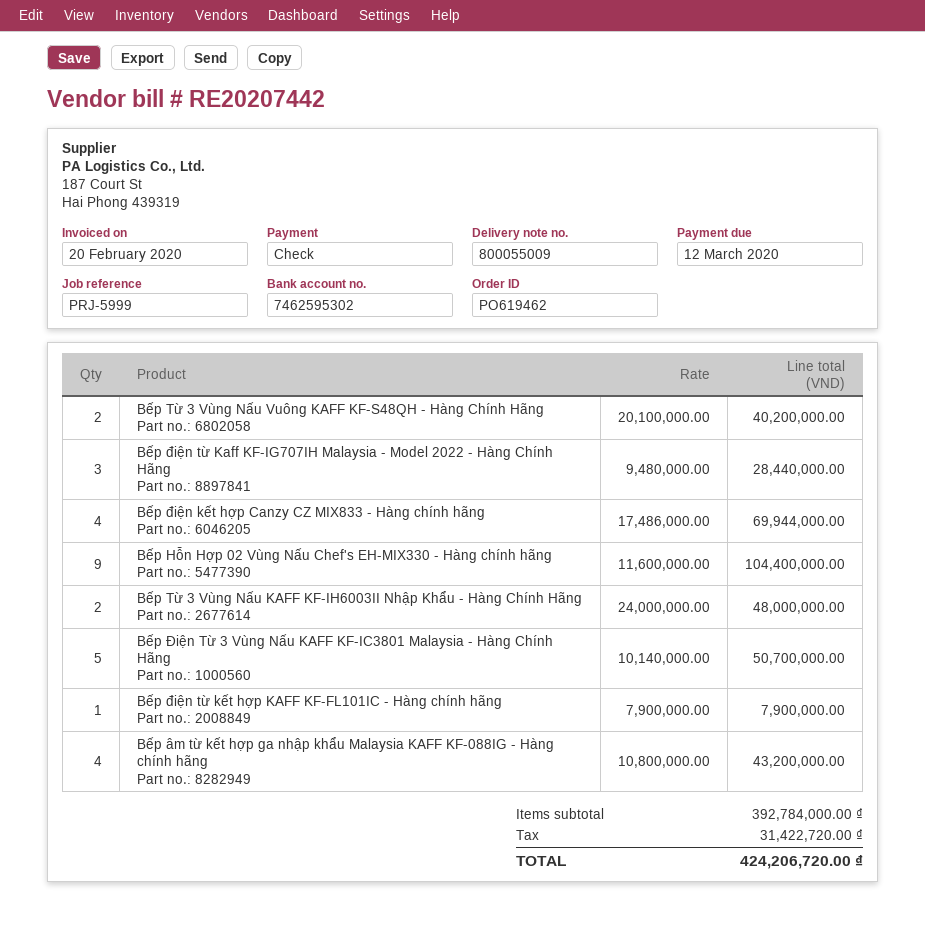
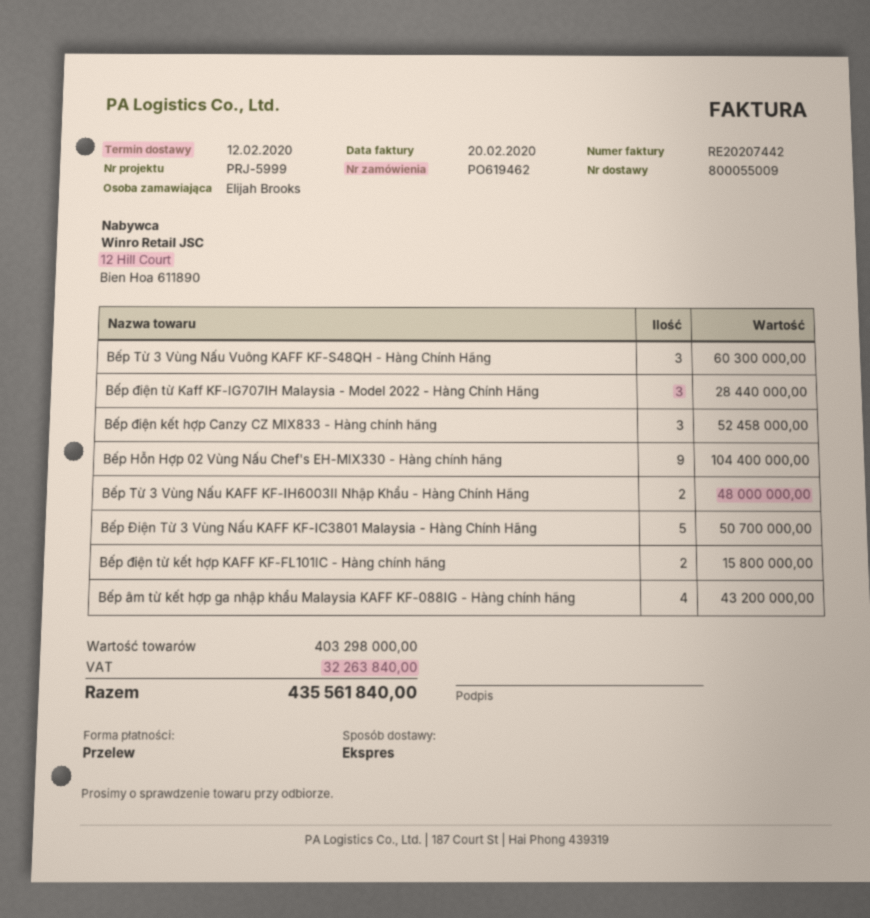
payment method: cheque -> bank transfer
Bếp Từ 3 Vùng Nấu Vuông KAFF KF-S48QH - Hàng Chính Hãng: 2 for 40200000.00 -> 3 for 60300000.00
Bếp điện kết hợp Canzy CZ MIX833 - Hàng chính hãng: 4 for 69944000.00 -> 3 for 52458000.00
Bếp điện từ kết hợp KAFF KF-FL101IC - Hàng chính hãng: 1 for 7900000.00 -> 2 for 15800000.00
subtotal: 392784000.00 -> 403298000.00
tax: 31422720.00 -> 32263840.00
total: 424206720.00 -> 435561840.00

